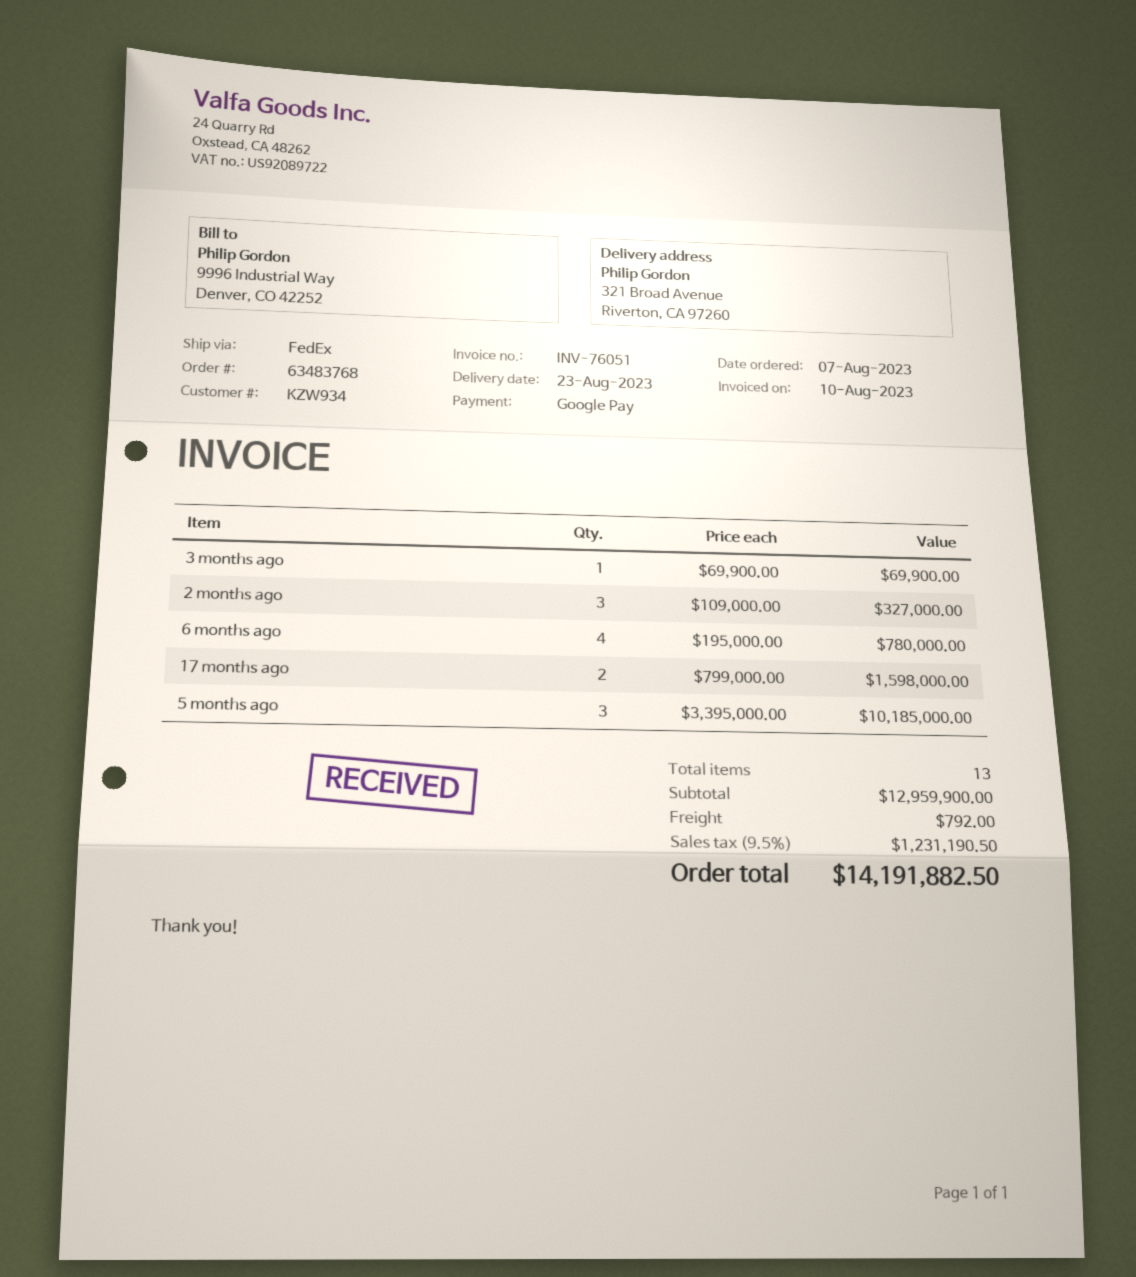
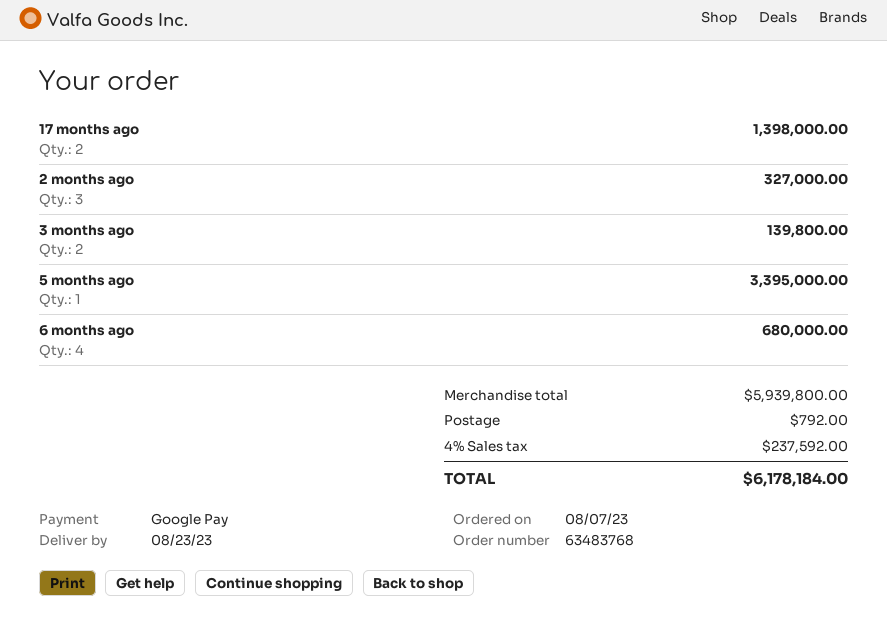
3 months ago: 1 for 69900.00 -> 2 for 139800.00
6 months ago: 4 for 780000.00 -> 4 for 680000.00
17 months ago: 2 for 1598000.00 -> 2 for 1398000.00
5 months ago: 3 for 10185000.00 -> 1 for 3395000.00
subtotal: 12959900.00 -> 5939800.00
tax: 9.5% = 1231190.50 -> 4% = 237592.00
total: 14191882.50 -> 6178184.00

